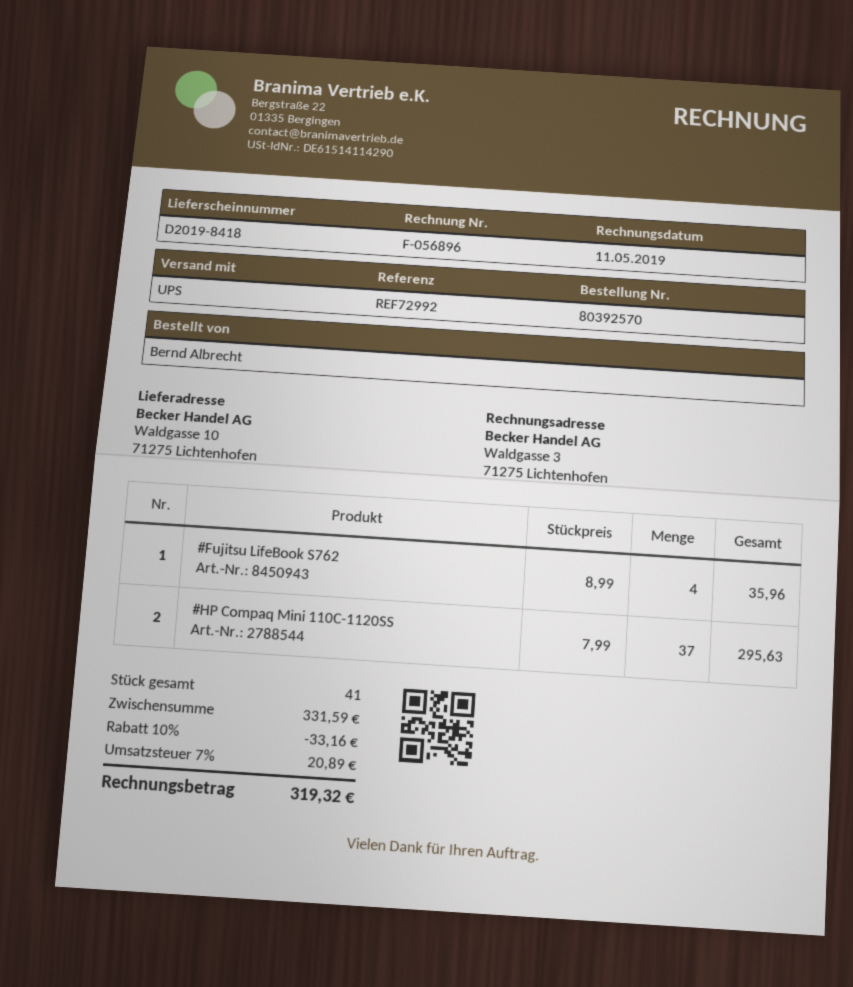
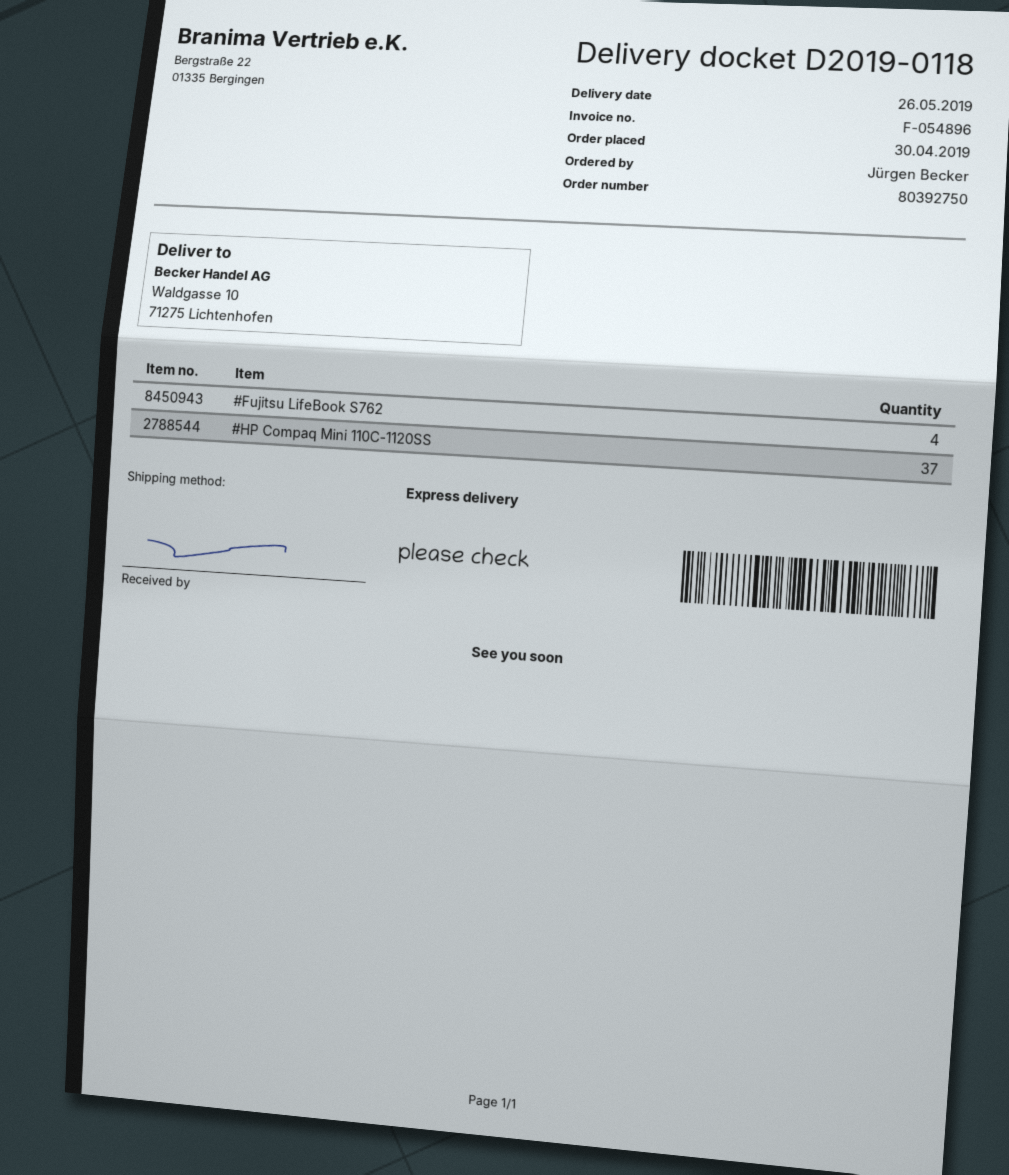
order number: 80392570 -> 80392750
delivery note number: D2019-8418 -> D2019-0118
invoice number: F-056896 -> F-054896
ordered by: Bernd Albrecht -> Jürgen Becker
shipping method: UPS -> express

